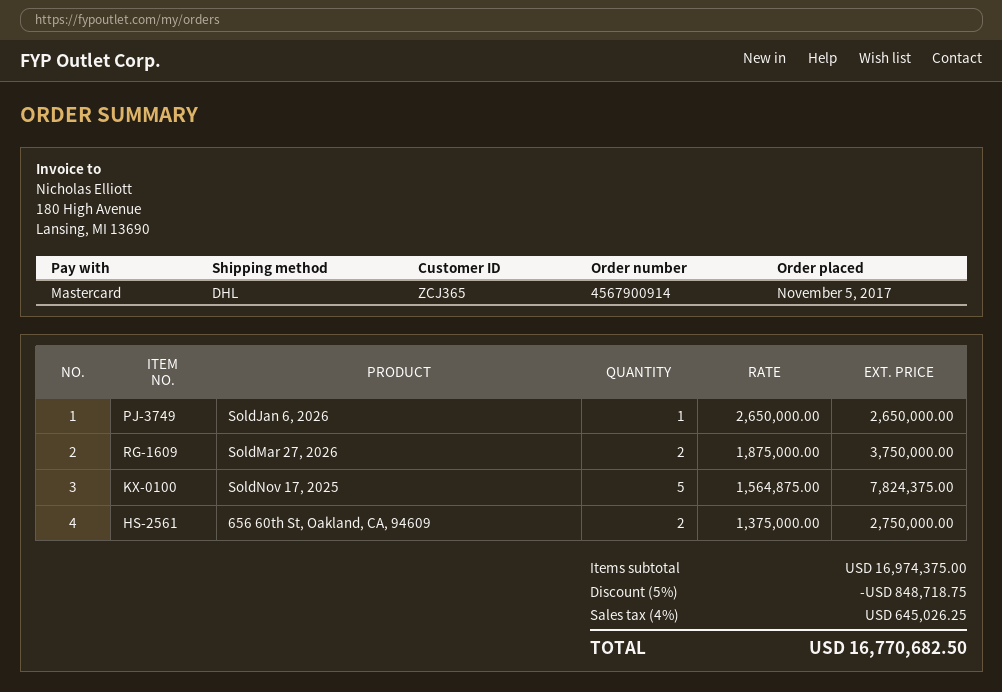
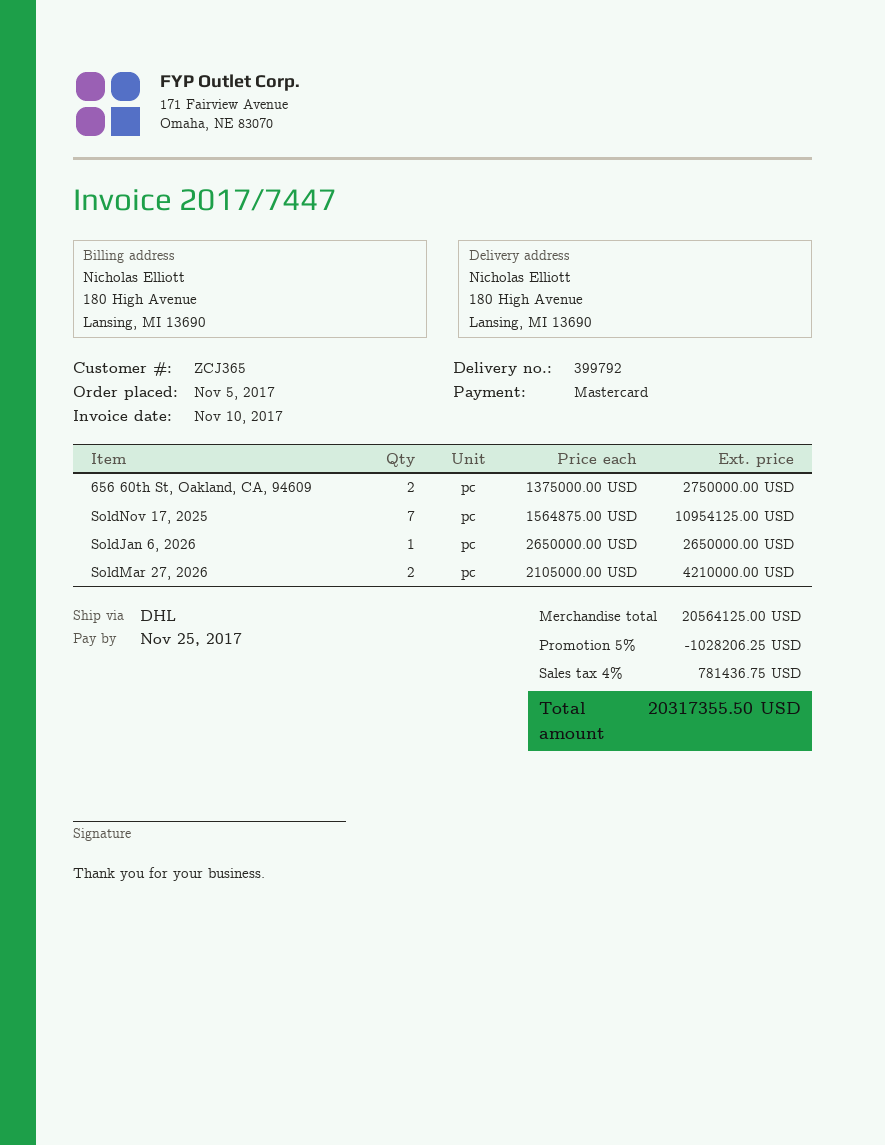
SoldMar 27, 2026: 2 x 1875000.00 = 3750000.00 -> 2 x 2105000.00 = 4210000.00
SoldNov 17, 2025: 5 x 1564875.00 = 7824375.00 -> 7 x 1564875.00 = 10954125.00
subtotal: 16974375.00 -> 20564125.00
discount: 5% = 848718.75 -> 5% = 1028206.25
tax: 4% = 645026.25 -> 4% = 781436.75
total: 16770682.50 -> 20317355.50

